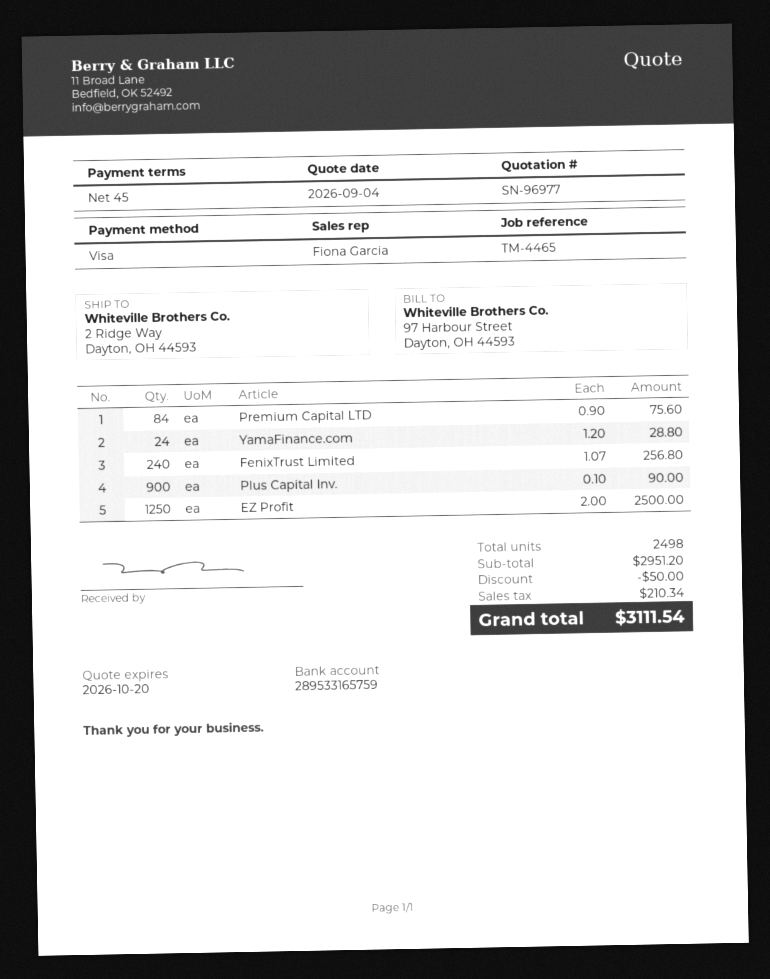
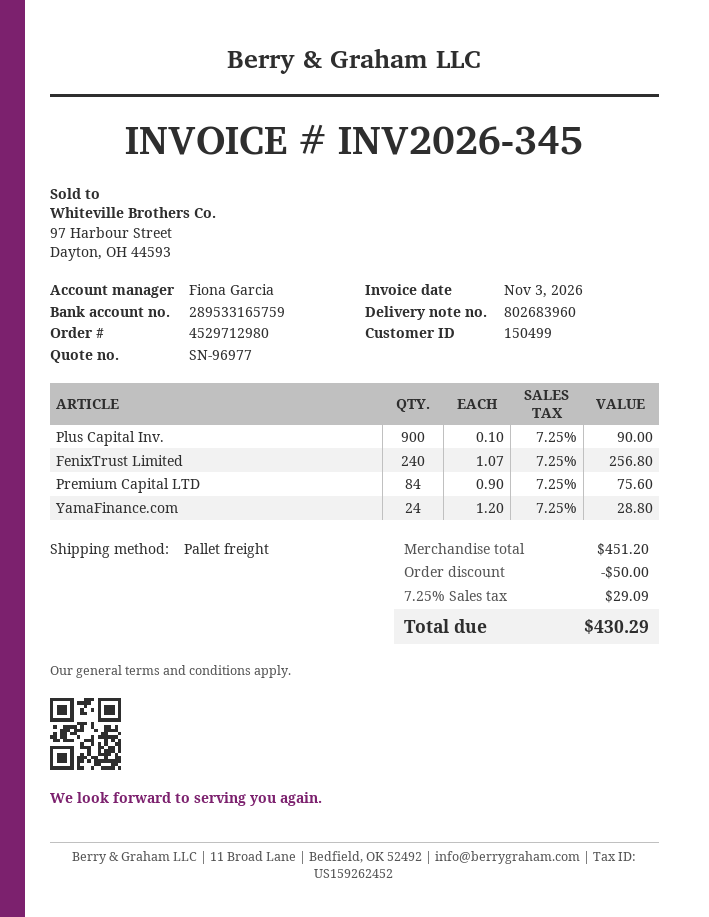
EZ Profit: 1250 x 2.00 = 2500.00 -> none
subtotal: 2951.20 -> 451.20
tax: 210.34 -> 29.09
total: 3111.54 -> 430.29

